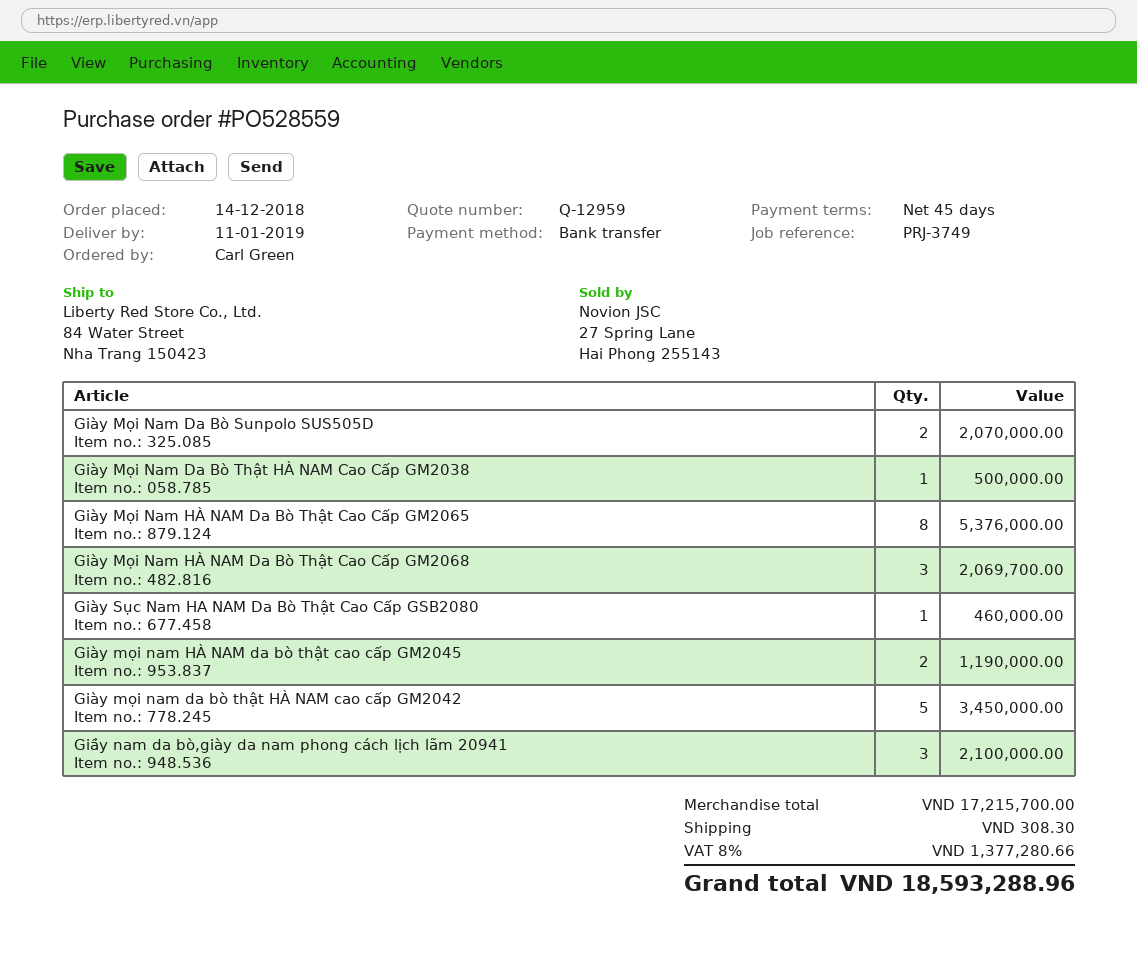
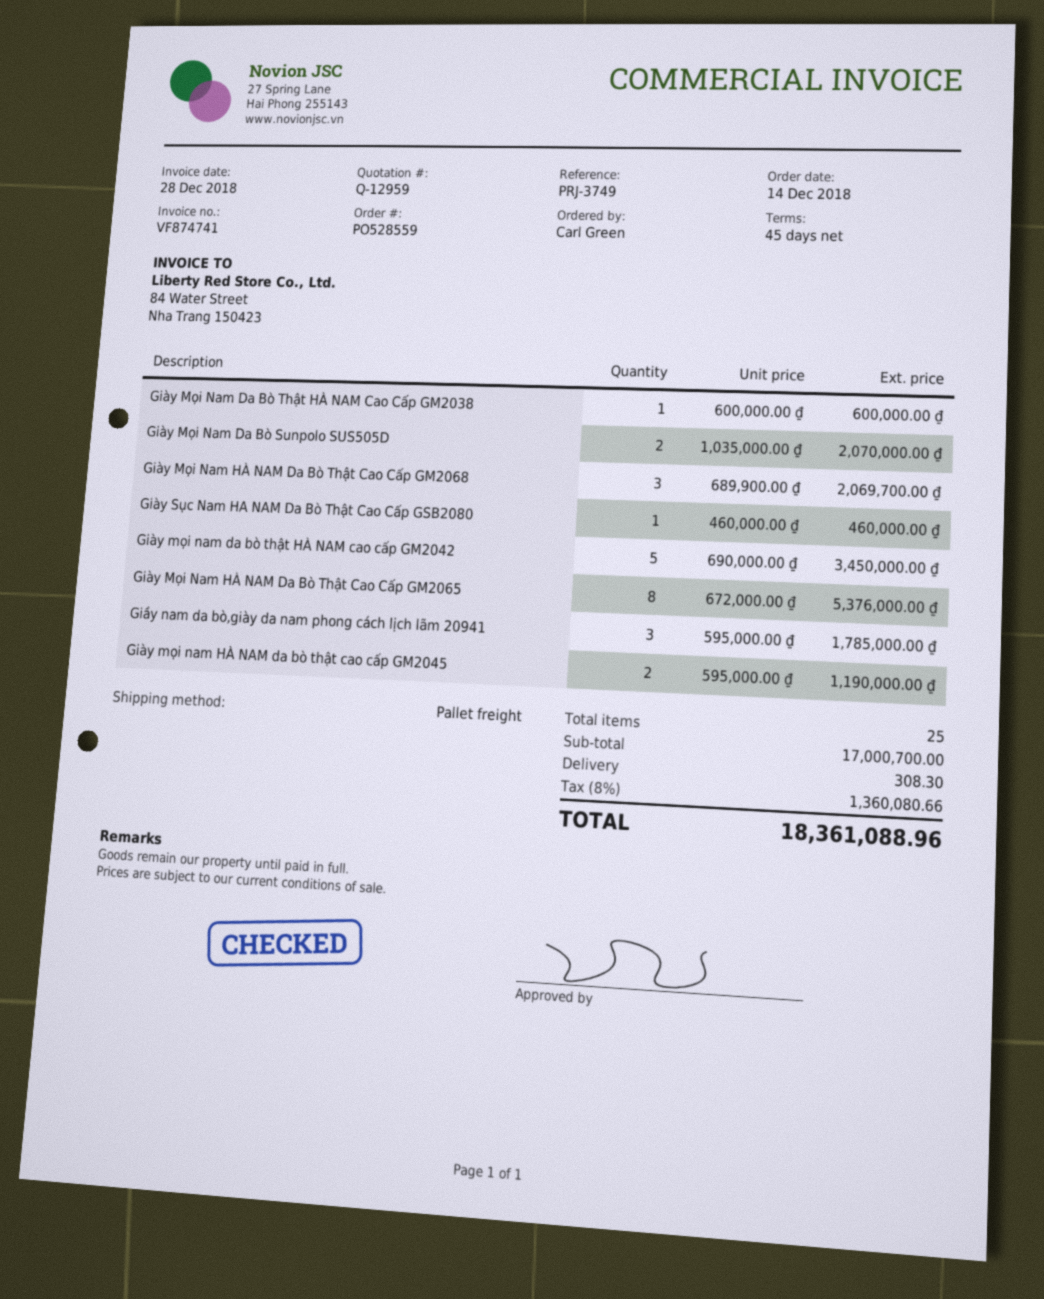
Giày Mọi Nam Da Bò Thật HÀ NAM Cao Cấp GM2038: 1 for 500000.00 -> 1 for 600000.00
Giầy nam da bò,giày da nam phong cách lịch lãm 20941: 3 for 2100000.00 -> 3 for 1785000.00
subtotal: 17215700.00 -> 17000700.00
tax: 8% = 1377280.66 -> 8% = 1360080.66
total: 18593288.96 -> 18361088.96

